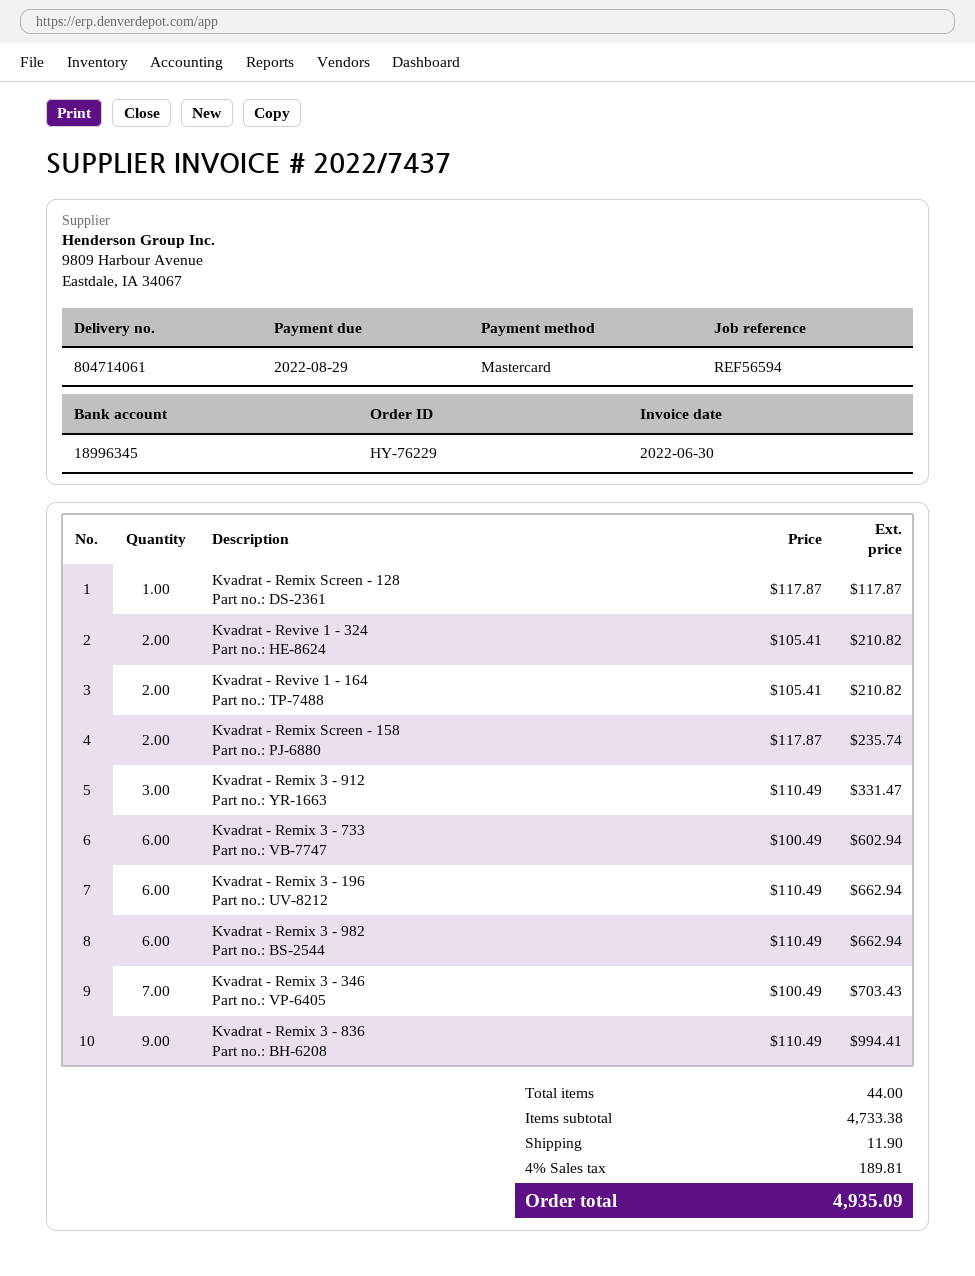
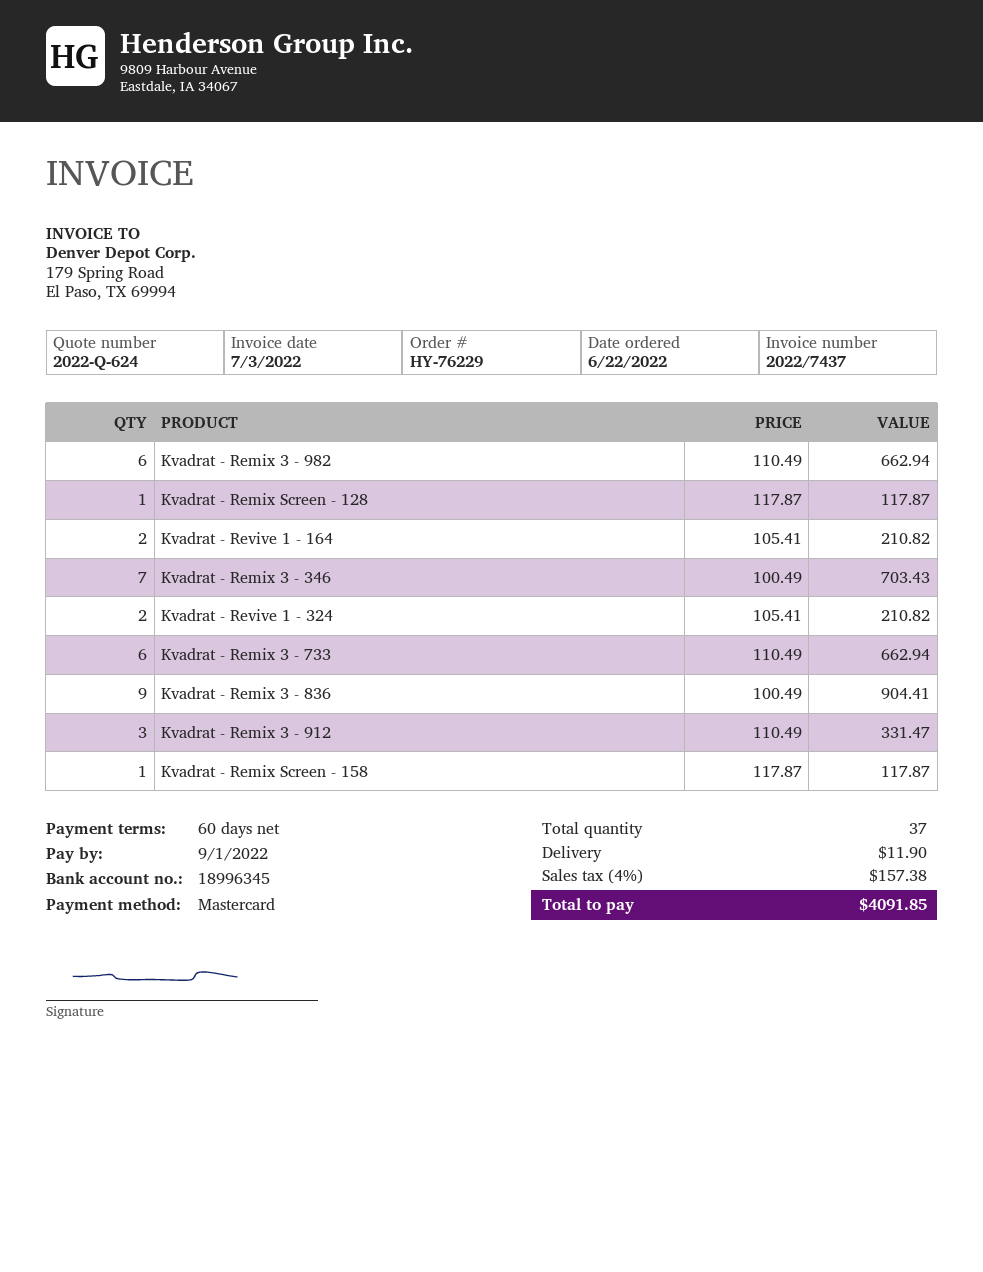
invoice date: 2022-06-30 -> 2022-07-03
due date: 2022-08-29 -> 2022-09-01
Kvadrat - Remix Screen - 158: 2 x 117.87 = 235.74 -> 1 x 117.87 = 117.87
Kvadrat - Remix 3 - 733: 6 x 100.49 = 602.94 -> 6 x 110.49 = 662.94
Kvadrat - Remix 3 - 196: 6 x 110.49 = 662.94 -> none
Kvadrat - Remix 3 - 836: 9 x 110.49 = 994.41 -> 9 x 100.49 = 904.41
total quantity: 44 -> 37
tax: 4% = 189.81 -> 4% = 157.38
total: 4935.09 -> 4091.85

